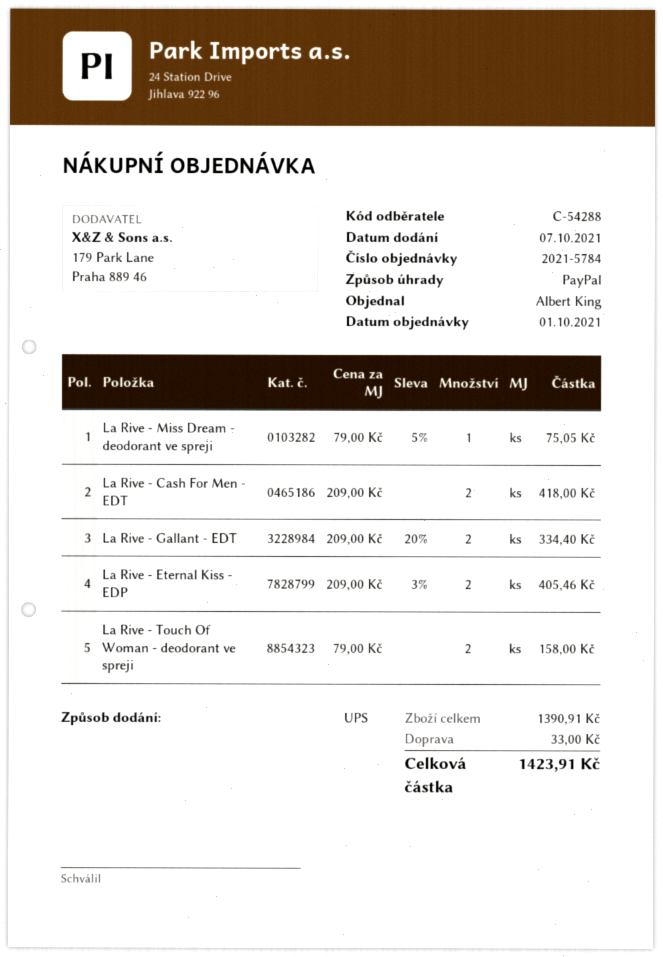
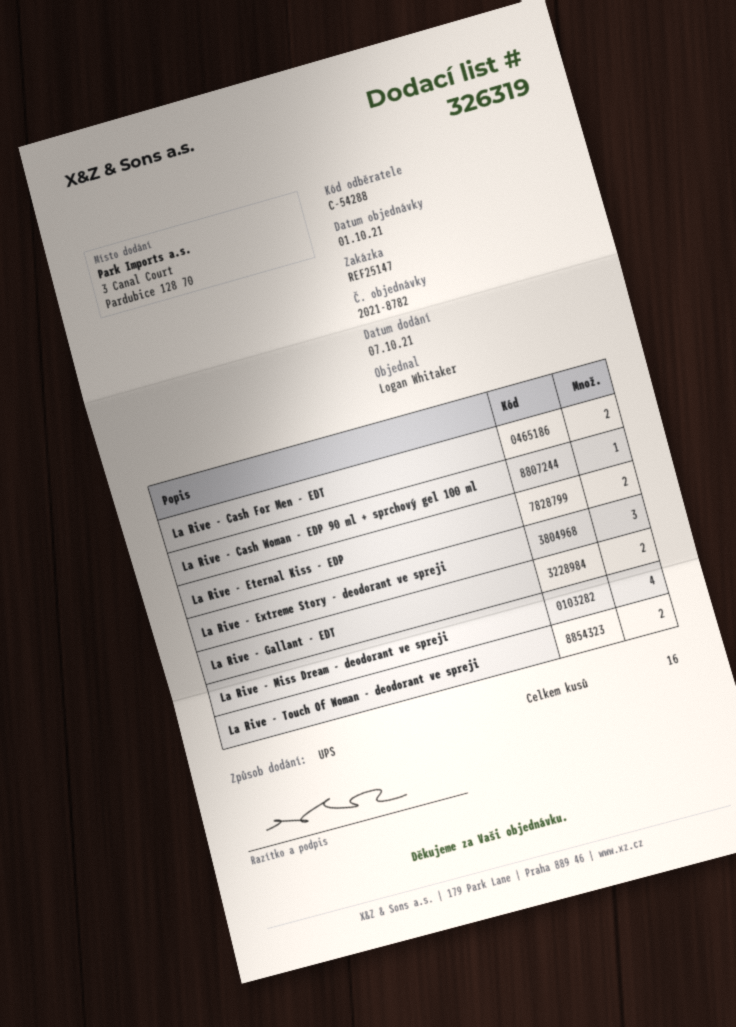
order number: 2021-5784 -> 2021-8782
ordered by: Albert King -> Logan Whitaker
La Rive - Miss Dream - deodorant ve spreji: 1 -> 4
La Rive - Cash Woman - EDP 90 ml + sprchový gel 100 ml: none -> 1
La Rive - Extreme Story - deodorant ve spreji: none -> 3

